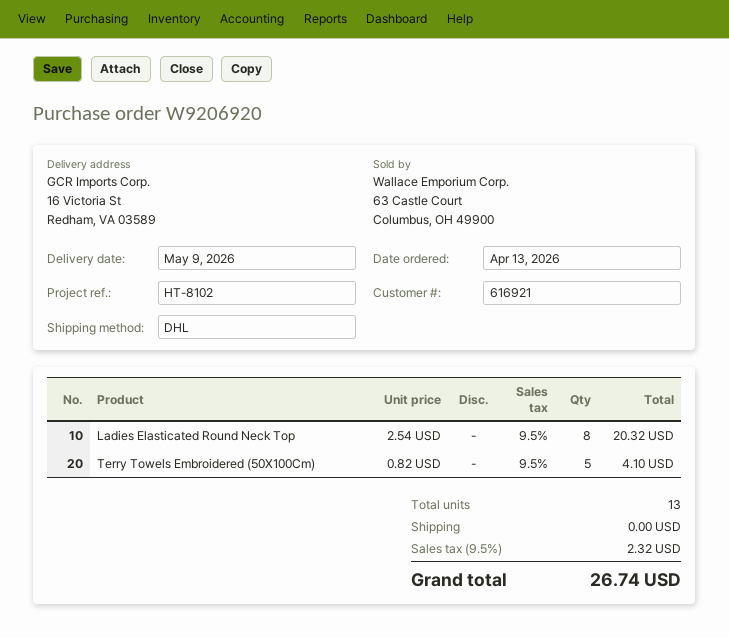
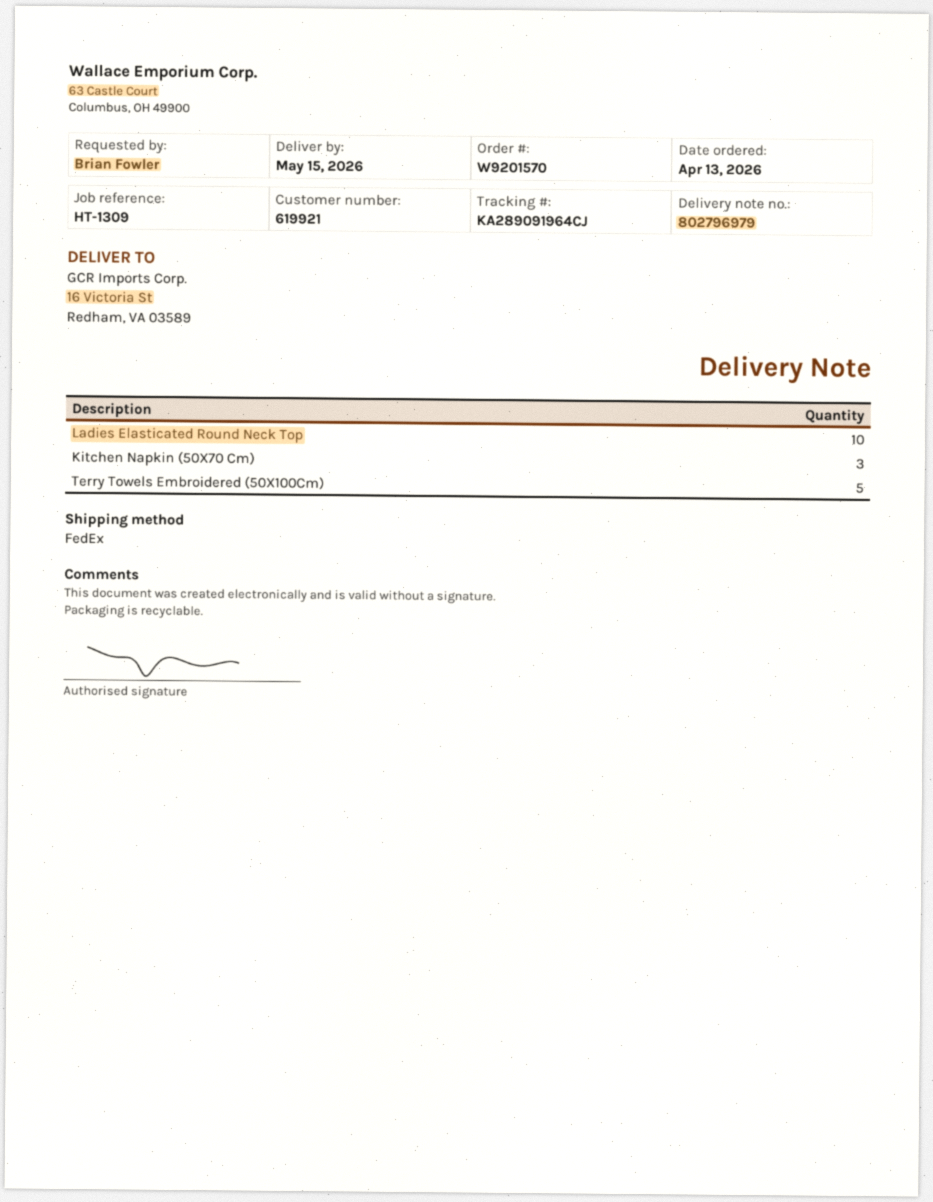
order number: W9206920 -> W9201570
delivery date: 2026-05-09 -> 2026-05-15
customer number: 616921 -> 619921
reference: HT-8102 -> HT-1309
shipping method: DHL -> FedEx
Ladies Elasticated Round Neck Top: 8 -> 10
Kitchen Napkin (50X70 Cm): none -> 3

